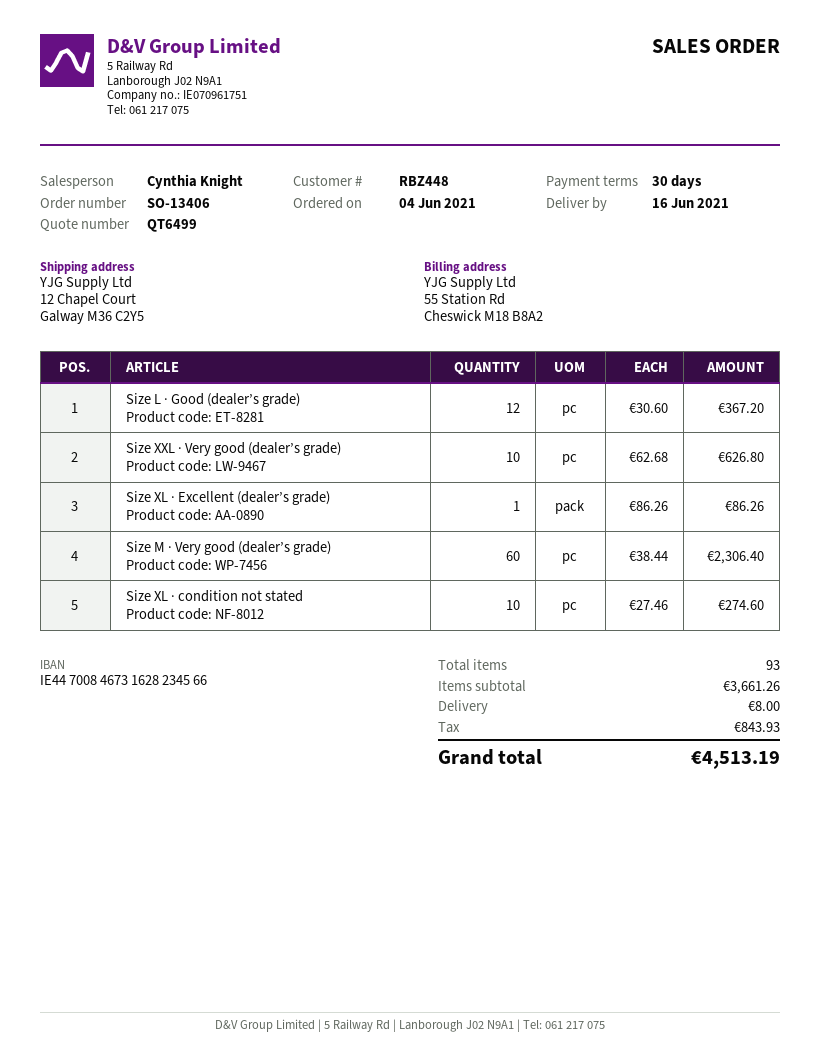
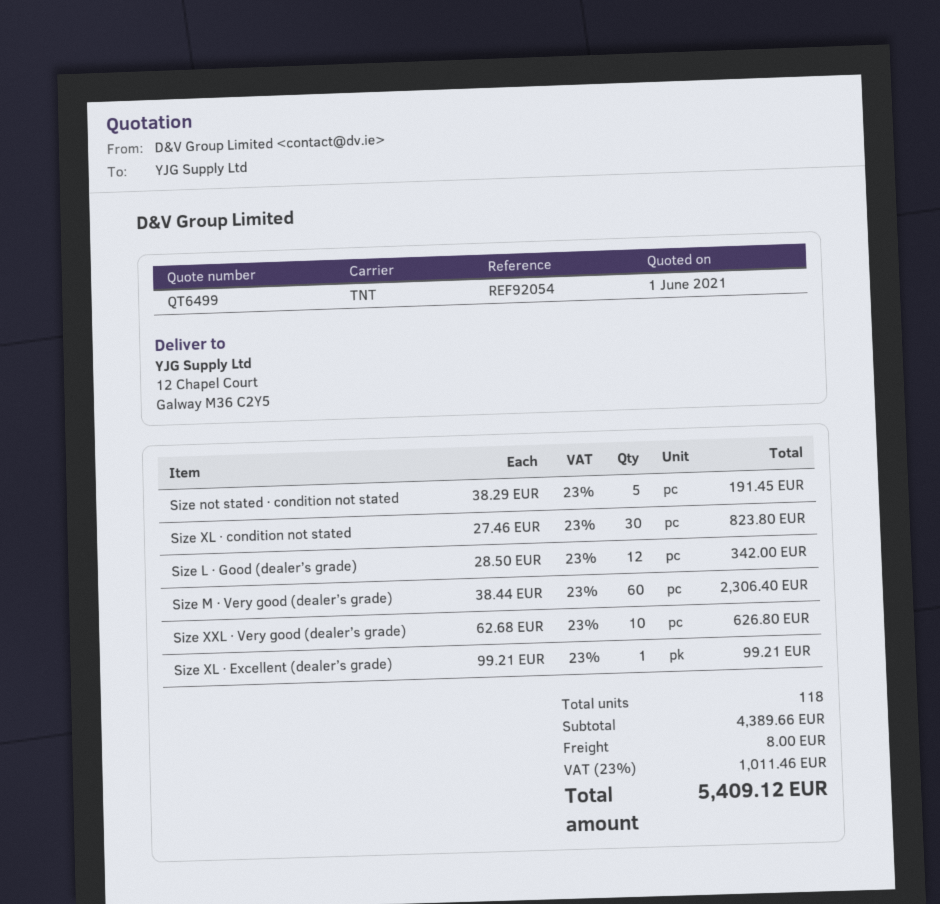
Size L · Good (dealer’s grade): 12 x 30.60 = 367.20 -> 12 x 28.50 = 342.00
Size XL · Excellent (dealer’s grade): 1 x 86.26 = 86.26 -> 1 x 99.21 = 99.21
Size XL · condition not stated: 10 x 27.46 = 274.60 -> 30 x 27.46 = 823.80
Size not stated · condition not stated: none -> 5 x 38.29 = 191.45
total quantity: 93 -> 118
subtotal: 3661.26 -> 4389.66
tax: 843.93 -> 1011.46
total: 4513.19 -> 5409.12

